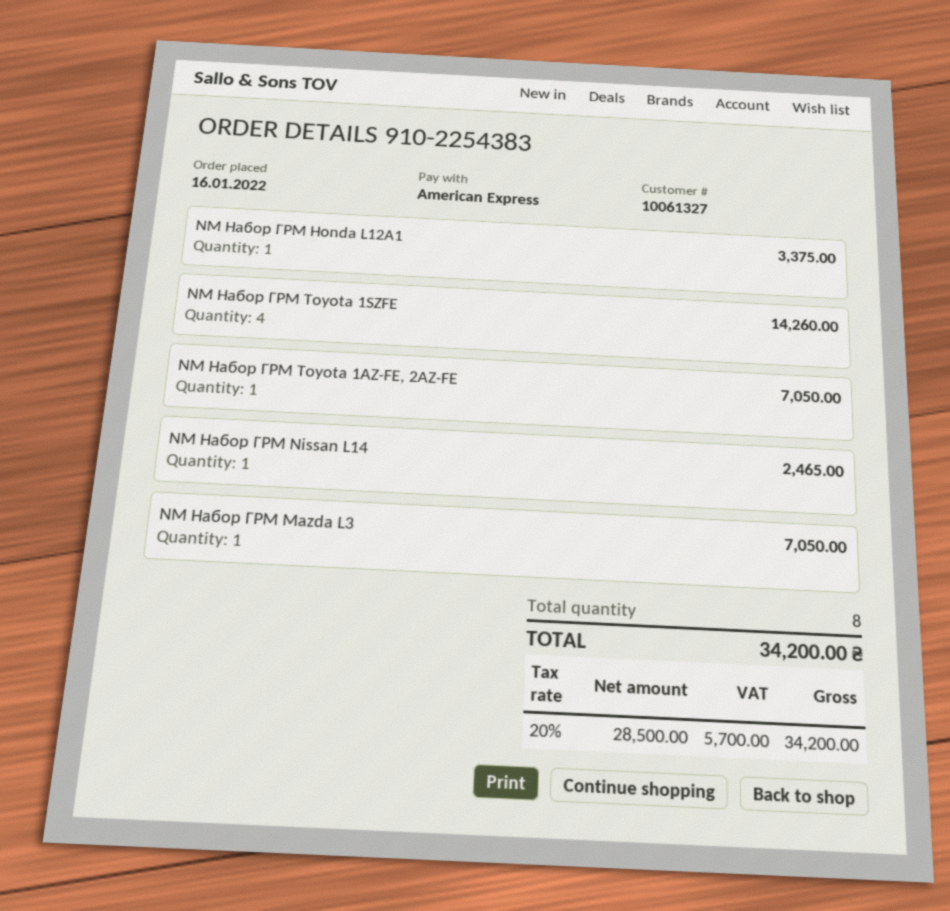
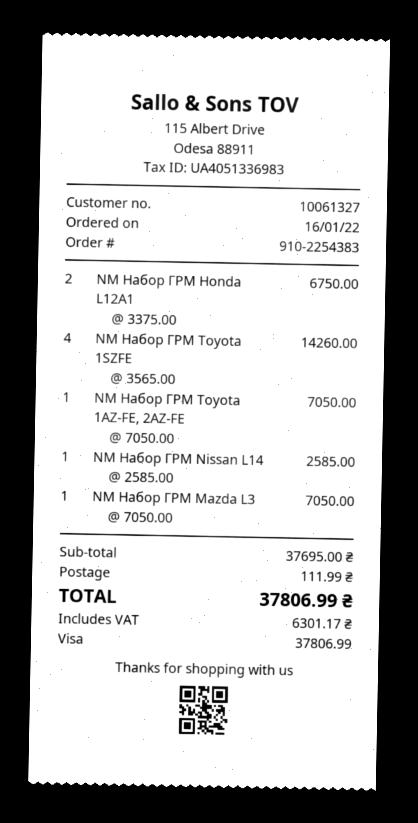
payment method: American Express -> Visa
NM Набор ГРМ Honda L12A1: 1 for 3375.00 -> 2 for 6750.00
NM Набор ГРМ Nissan L14: 1 for 2465.00 -> 1 for 2585.00
shipping: none -> 111.99
tax: 5700.00 -> 6301.17
total: 34200.00 -> 37806.99

